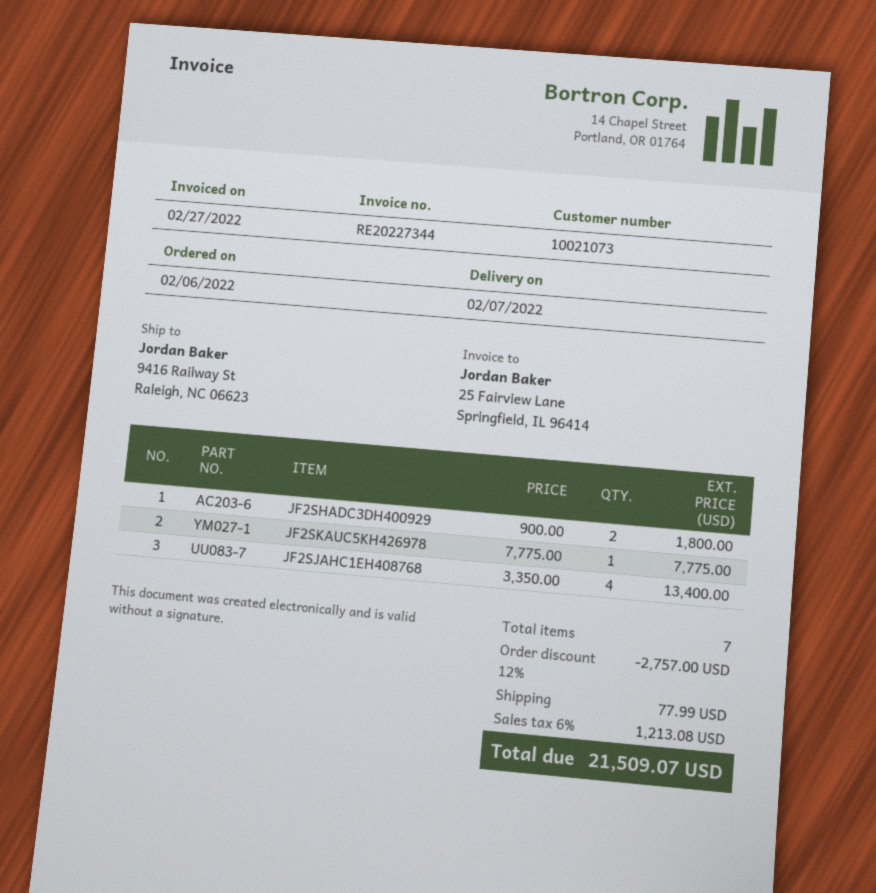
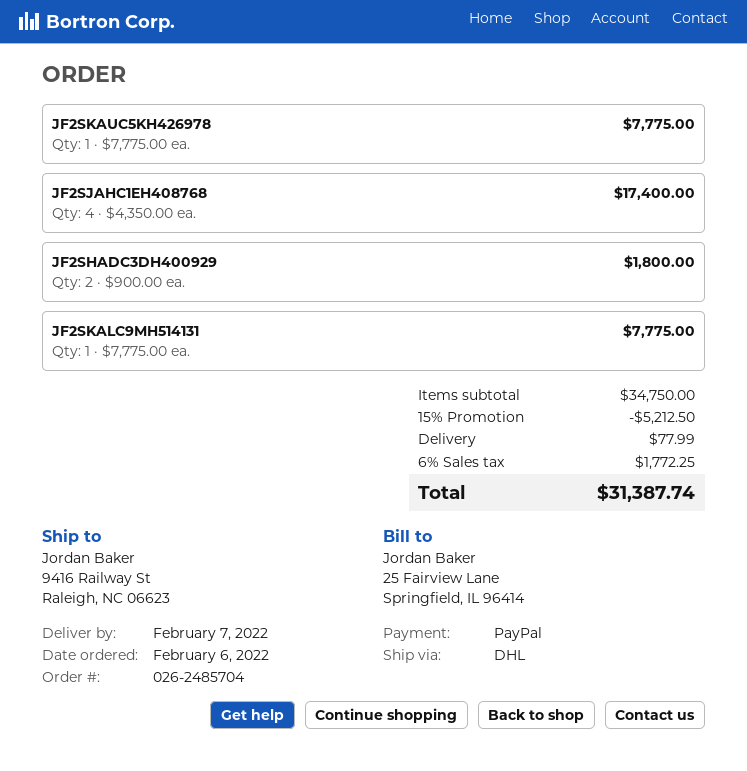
JF2SJAHC1EH408768: 4 x 3350.00 = 13400.00 -> 4 x 4350.00 = 17400.00
JF2SKALC9MH514131: none -> 1 x 7775.00 = 7775.00
discount: 12% = 2757.00 -> 15% = 5212.50
tax: 6% = 1213.08 -> 6% = 1772.25
total: 21509.07 -> 31387.74

